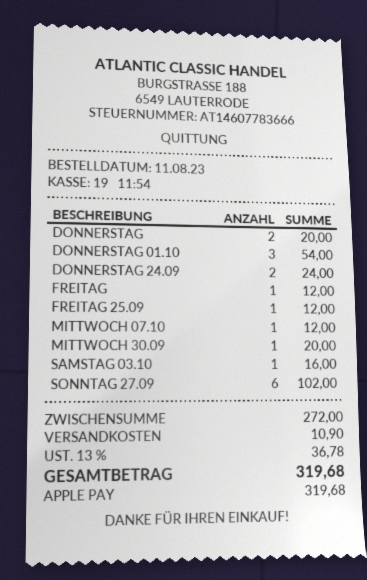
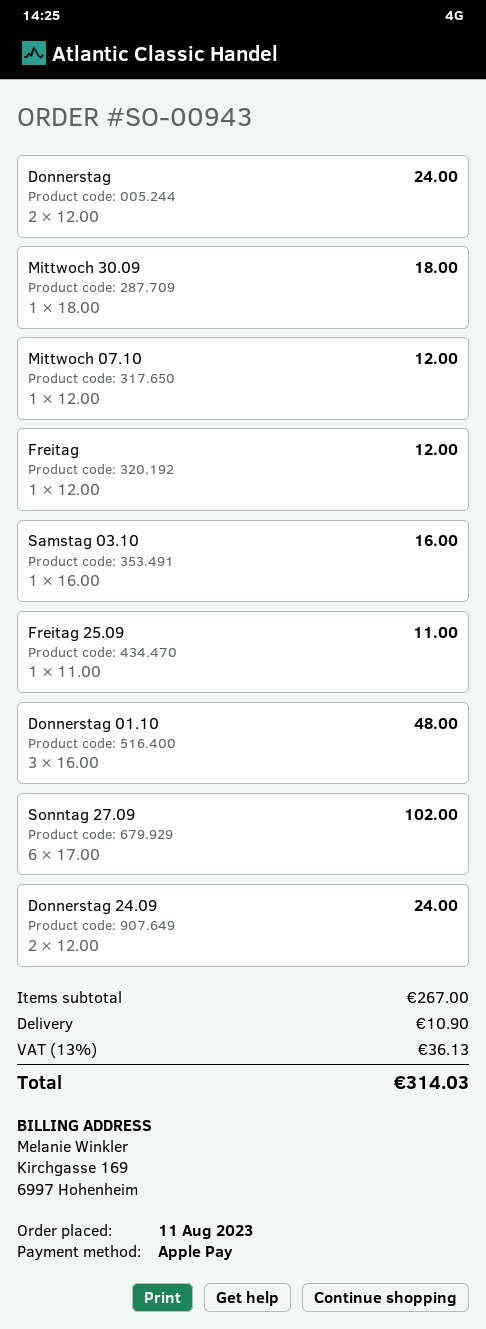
DONNERSTAG: 2 for 20.00 -> 2 for 24.00
DONNERSTAG 01.10: 3 for 54.00 -> 3 for 48.00
FREITAG 25.09: 1 for 12.00 -> 1 for 11.00
MITTWOCH 30.09: 1 for 20.00 -> 1 for 18.00
subtotal: 272.00 -> 267.00
tax: 13% = 36.78 -> 13% = 36.13
total: 319.68 -> 314.03

